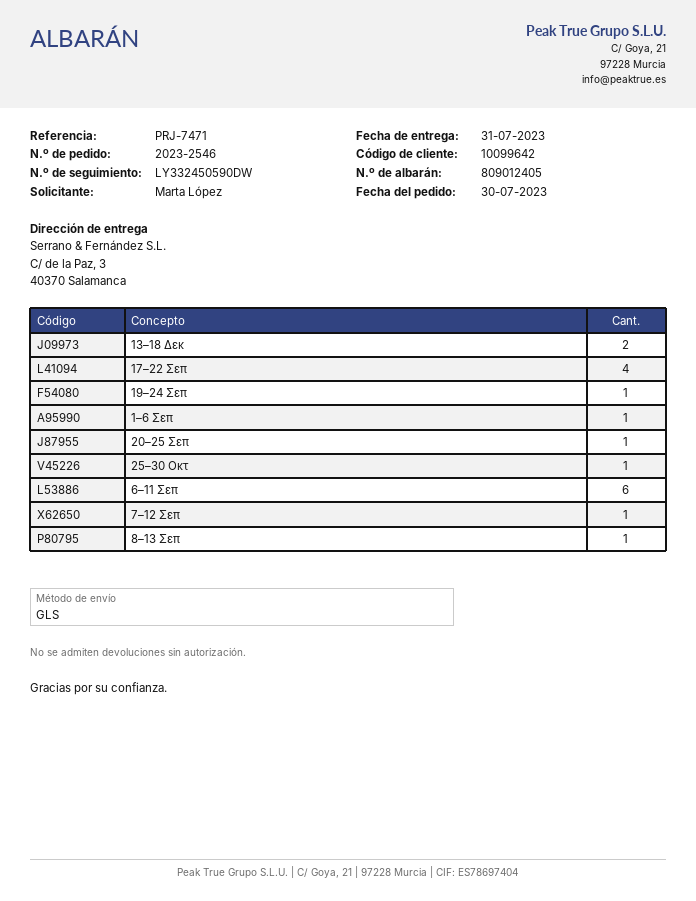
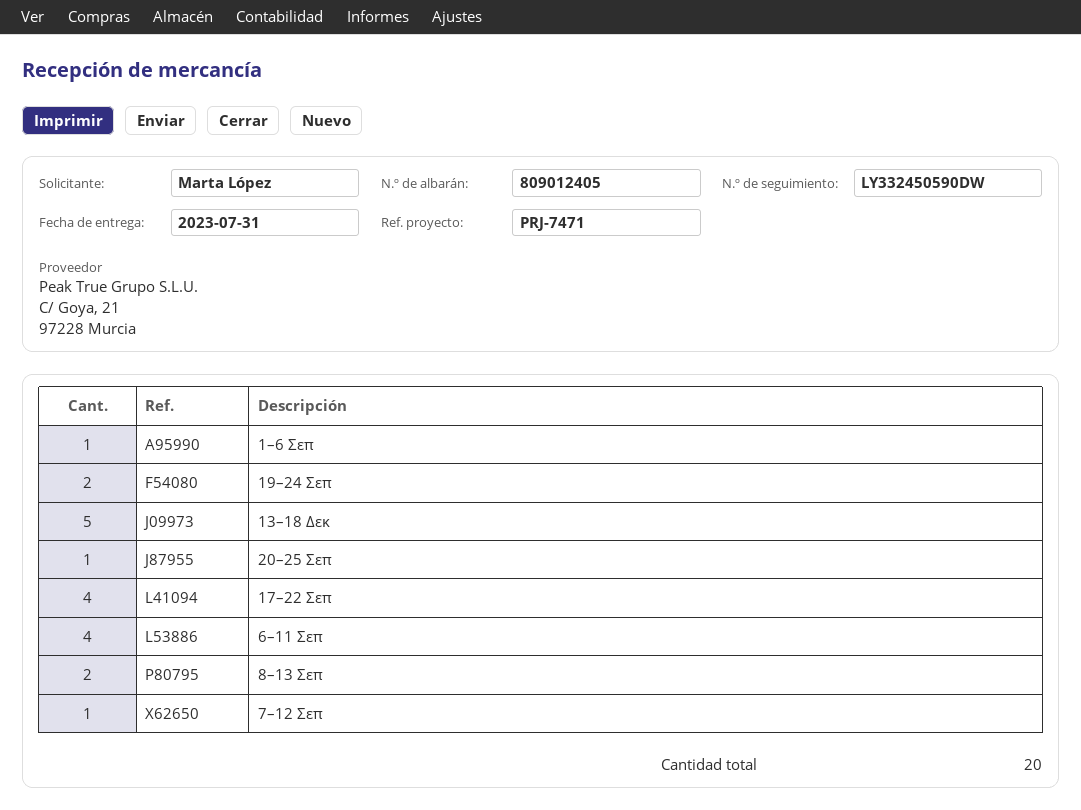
13–18 Δεκ: 2 -> 5
19–24 Σεπ: 1 -> 2
25–30 Οκτ: 1 -> none
6–11 Σεπ: 6 -> 4
8–13 Σεπ: 1 -> 2

